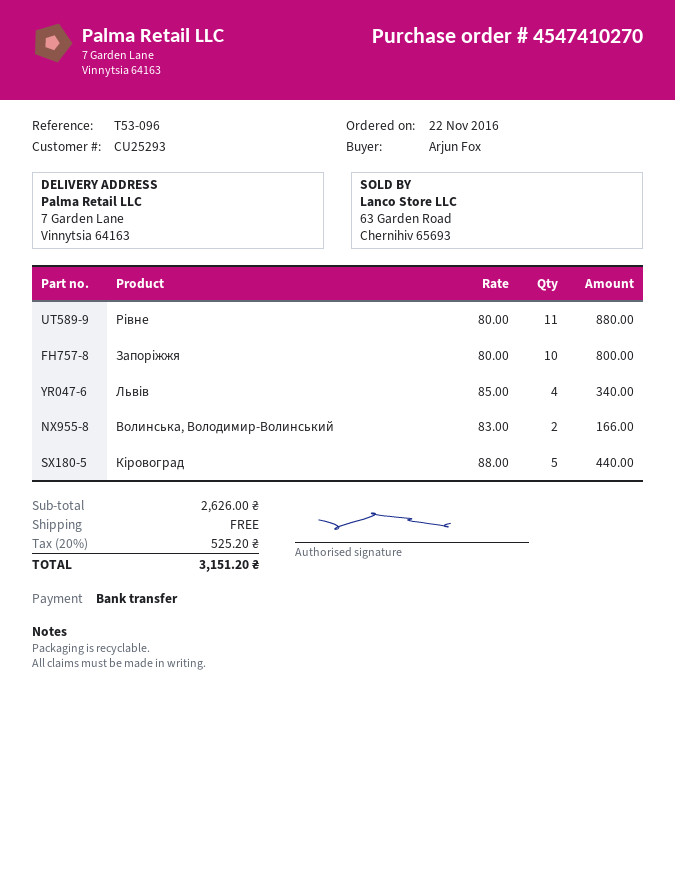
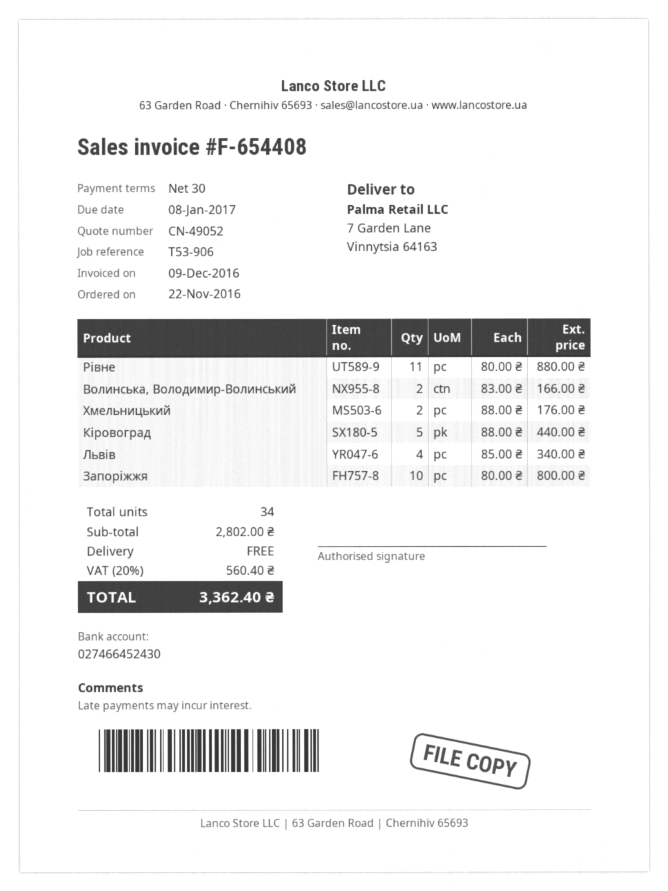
reference: T53-096 -> T53-906
Хмельницький: none -> 2 x 88.00 = 176.00
subtotal: 2626.00 -> 2802.00
tax: 20% = 525.20 -> 20% = 560.40
total: 3151.20 -> 3362.40

